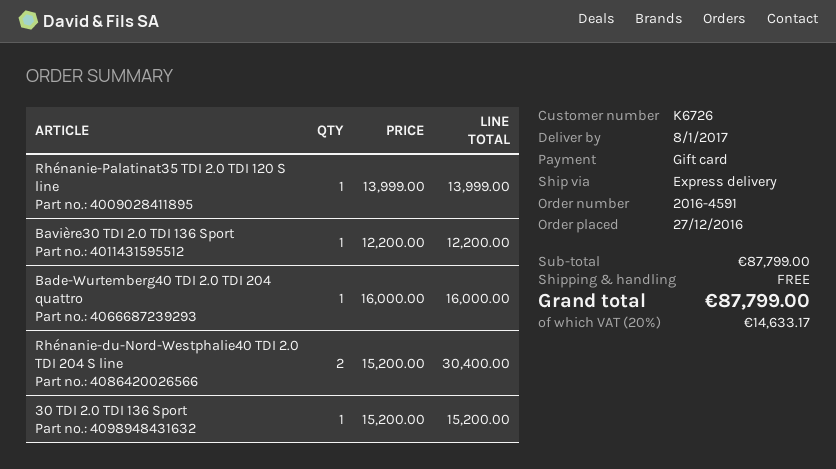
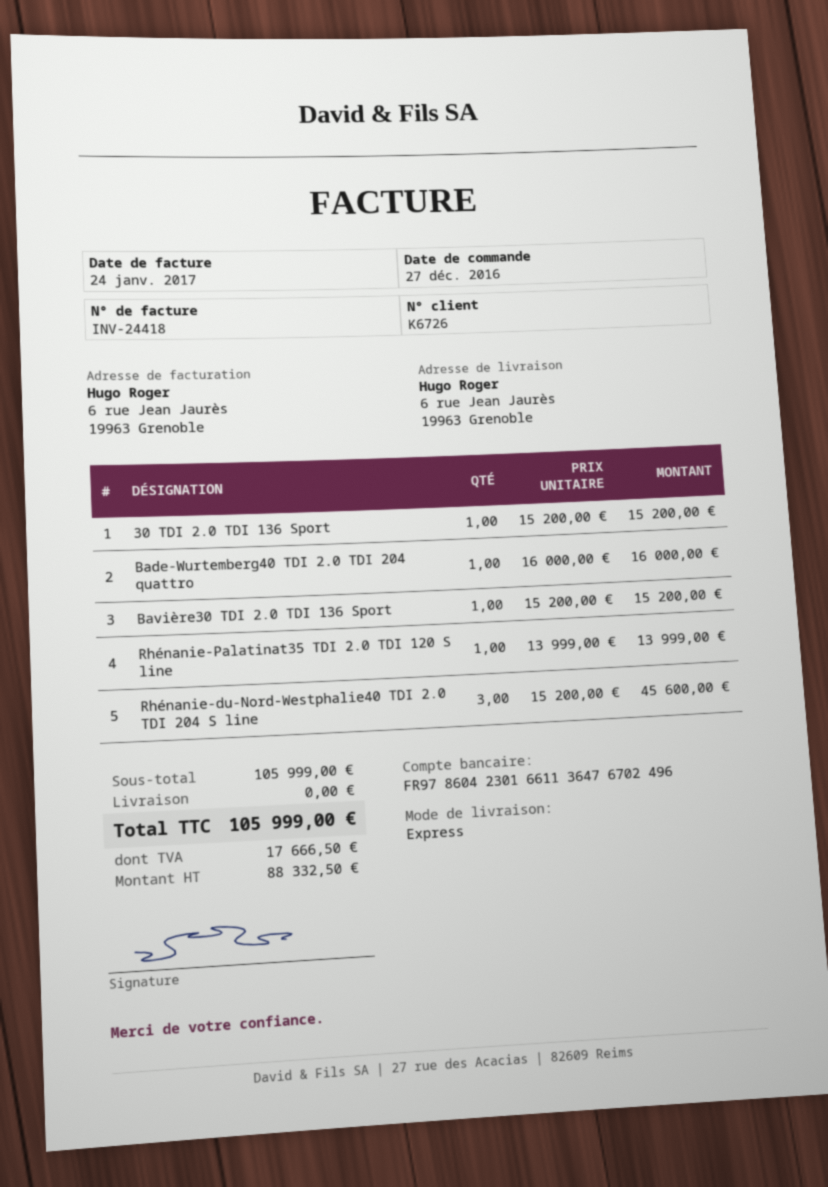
Bavière30 TDI 2.0 TDI 136 Sport: 1 x 12200.00 = 12200.00 -> 1 x 15200.00 = 15200.00
Rhénanie-du-Nord-Westphalie40 TDI 2.0 TDI 204 S line: 2 x 15200.00 = 30400.00 -> 3 x 15200.00 = 45600.00
subtotal: 87799.00 -> 105999.00
tax: 14633.17 -> 17666.50
total: 87799.00 -> 105999.00

